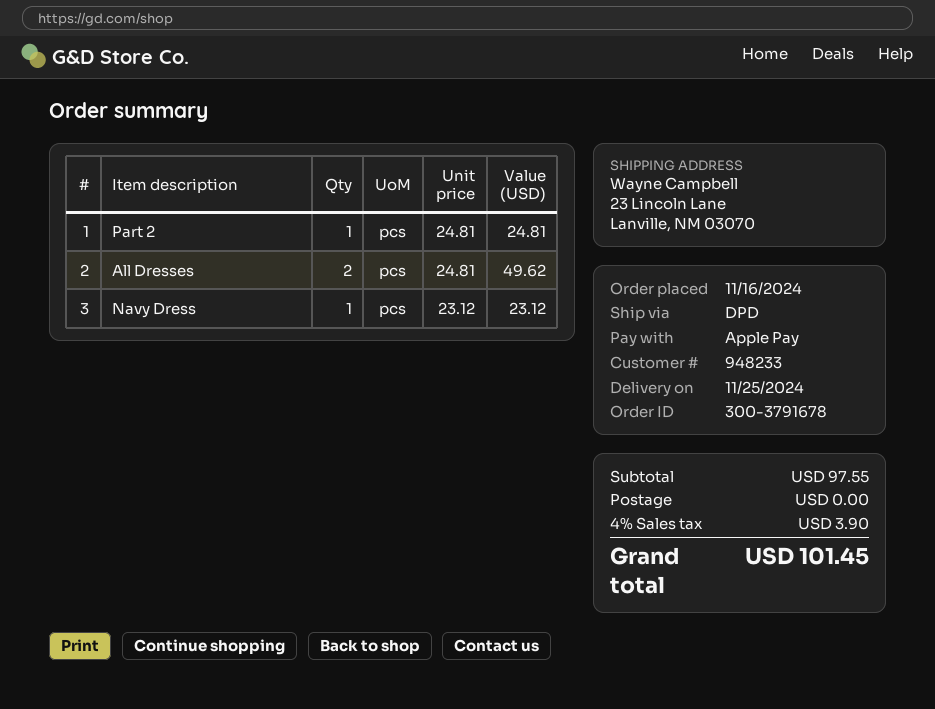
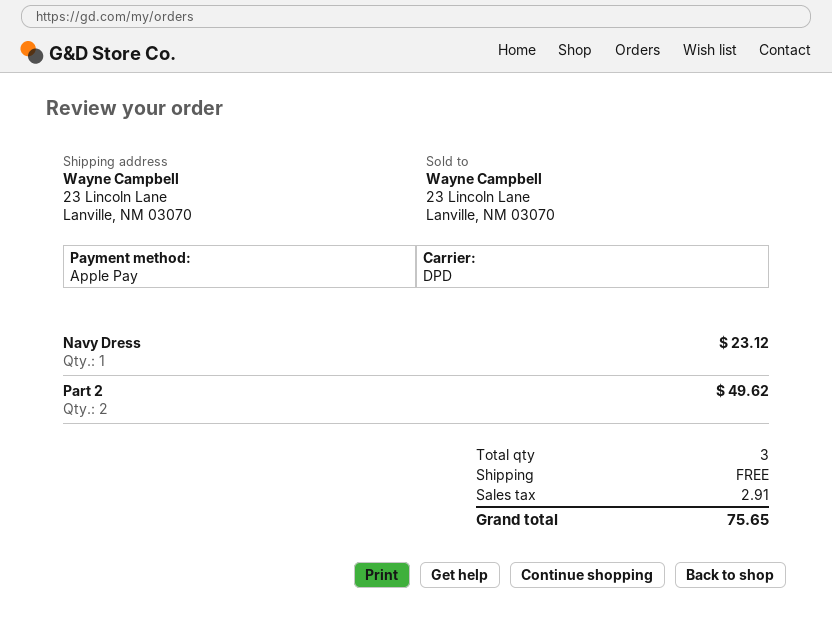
Part 2: 1 for 24.81 -> 2 for 49.62
All Dresses: 2 for 49.62 -> none
tax: 3.90 -> 2.91
total: 101.45 -> 75.65

